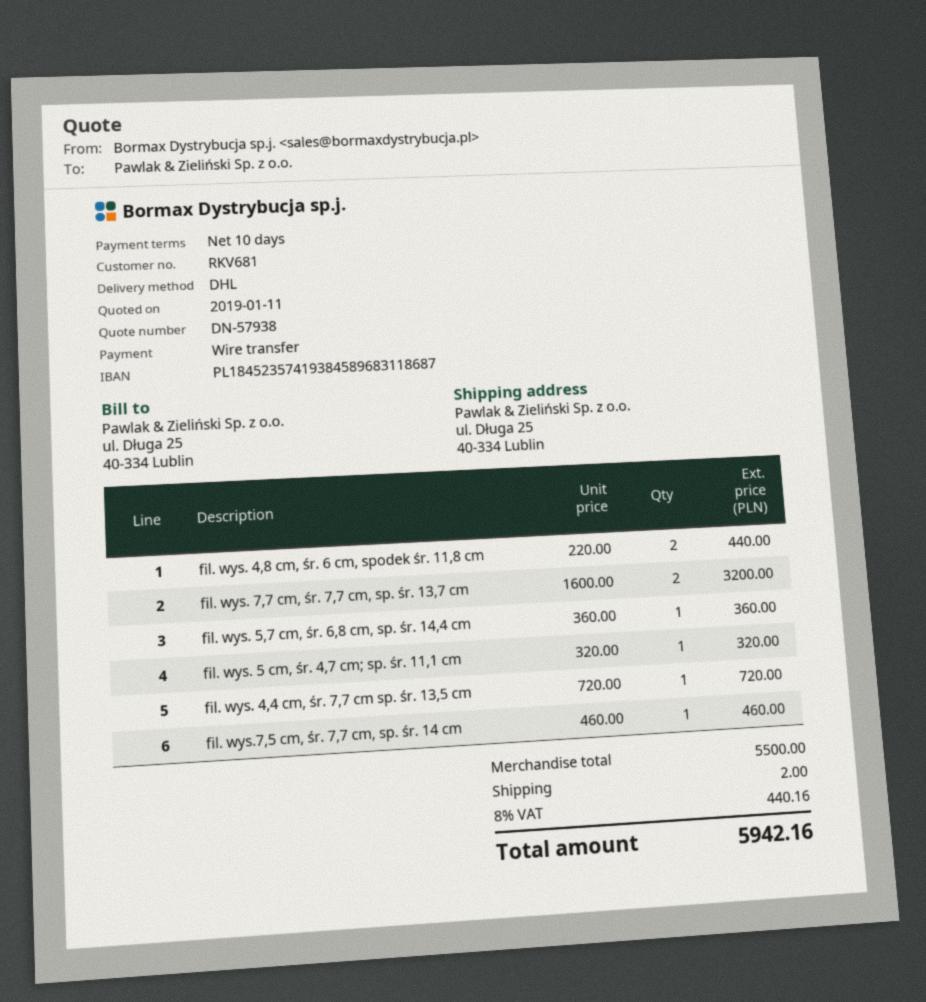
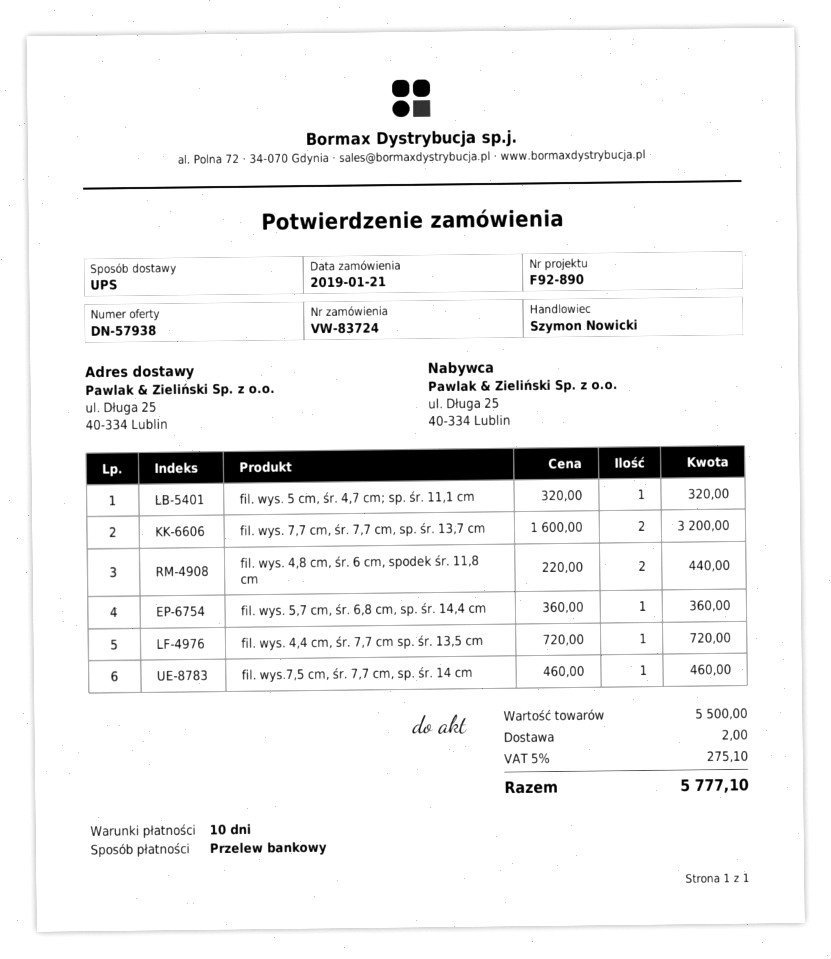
shipping method: DHL -> UPS
tax: 8% = 440.16 -> 5% = 275.10
total: 5942.16 -> 5777.10

